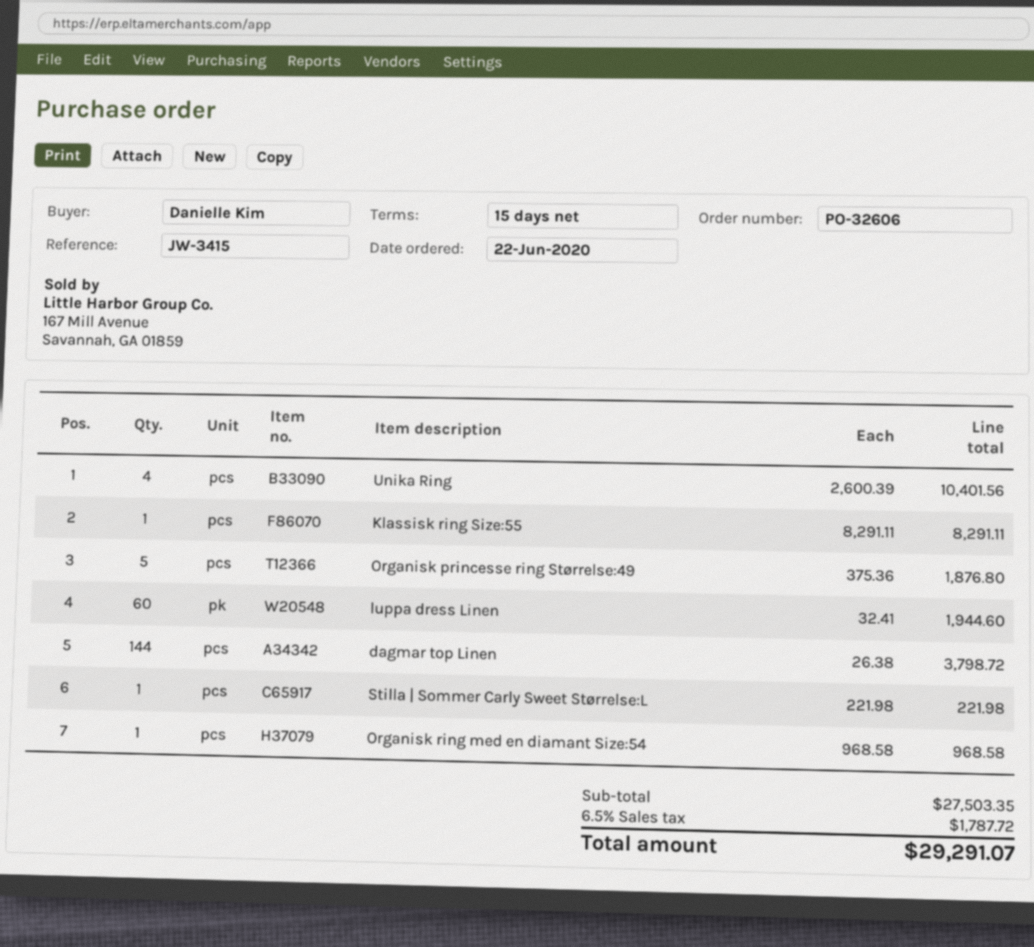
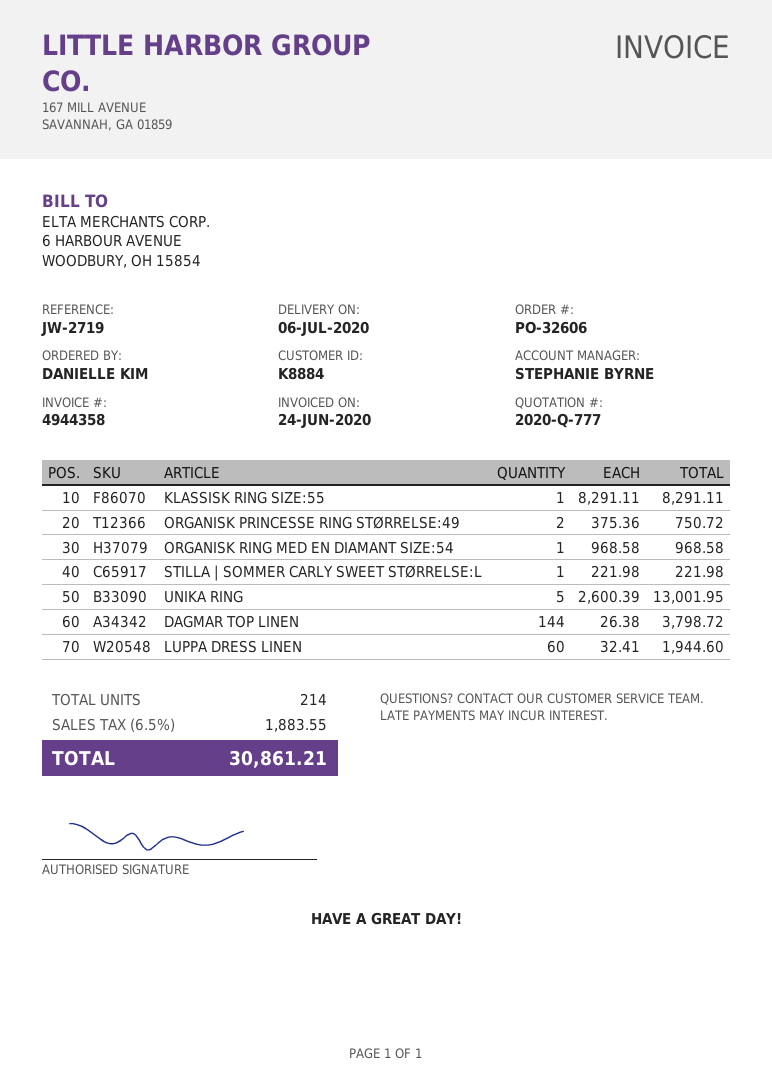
reference: JW-3415 -> JW-2719
Unika Ring: 4 x 2600.39 = 10401.56 -> 5 x 2600.39 = 13001.95
Organisk princesse ring Størrelse:49: 5 x 375.36 = 1876.80 -> 2 x 375.36 = 750.72
tax: 6.5% = 1787.72 -> 6.5% = 1883.55
total: 29291.07 -> 30861.21

